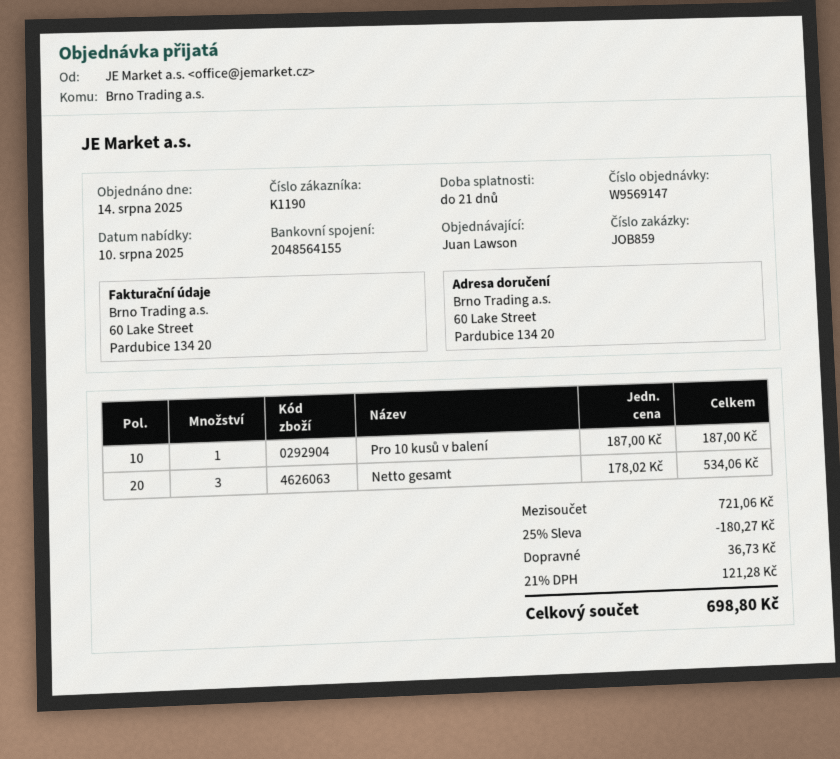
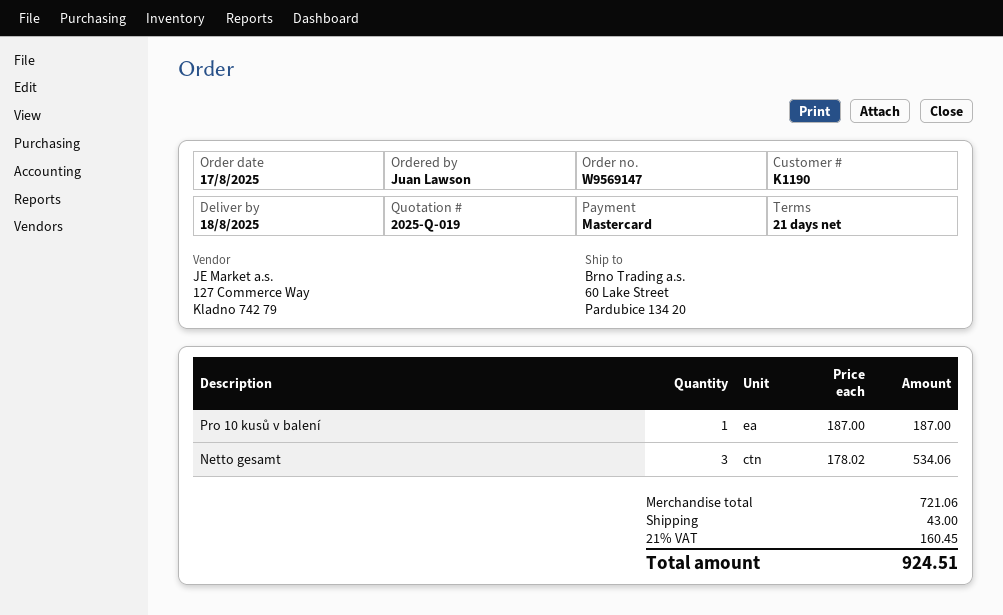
order date: 2025-08-14 -> 2025-08-17
discount: 25% = 180.27 -> none
shipping: 36.73 -> 43.00
tax: 21% = 121.28 -> 21% = 160.45
total: 698.80 -> 924.51

